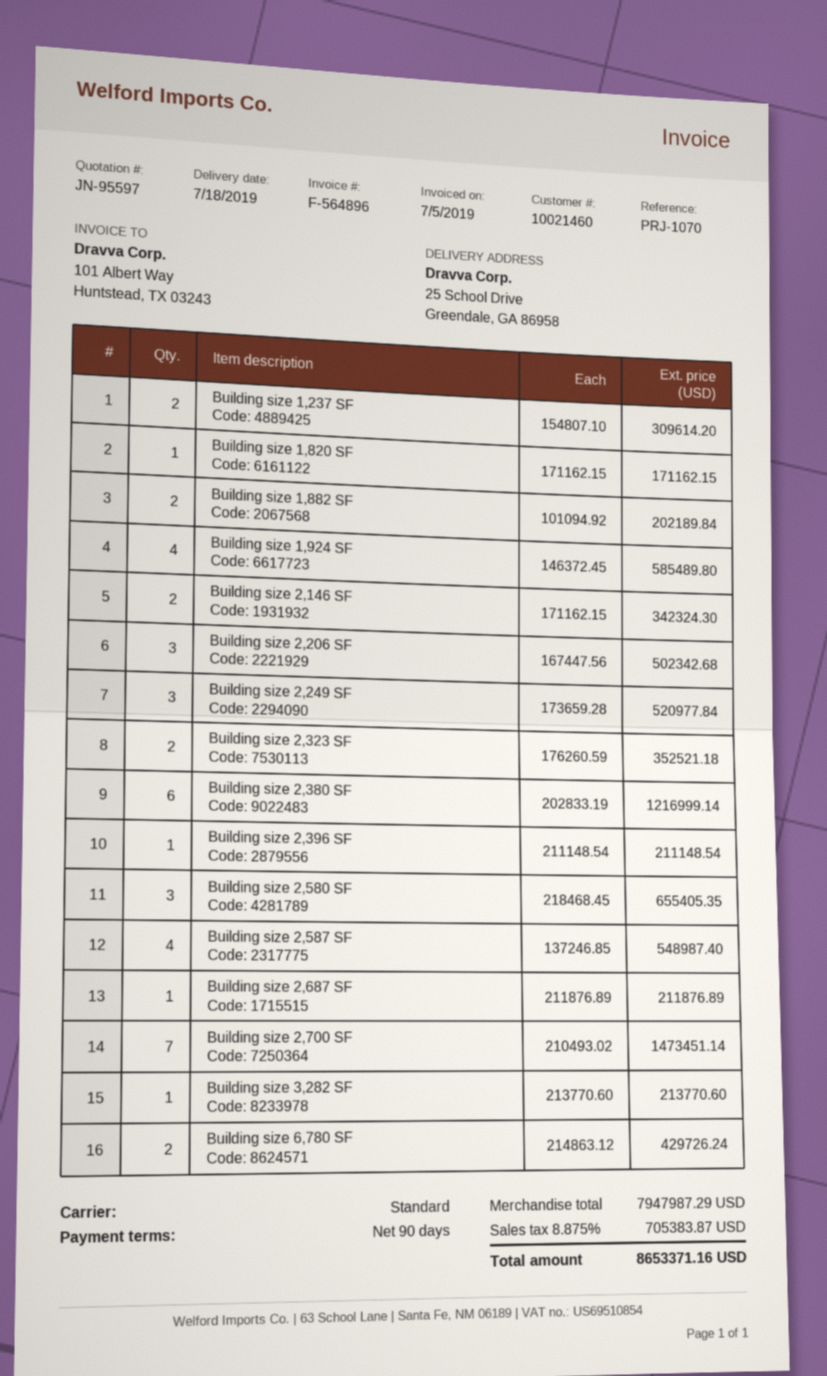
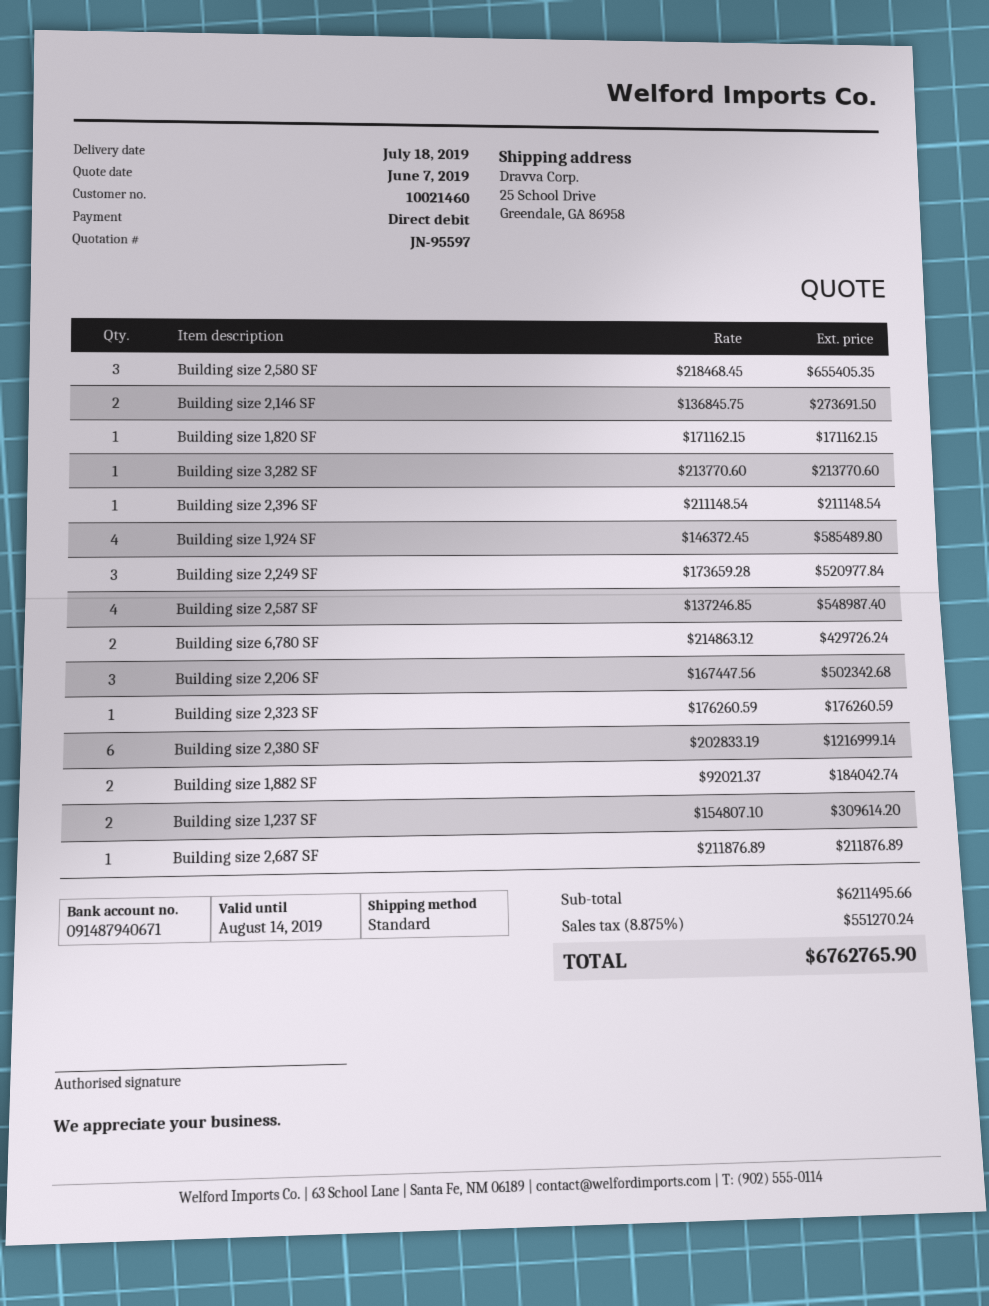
Building size 1,882 SF: 2 x 101094.92 = 202189.84 -> 2 x 92021.37 = 184042.74
Building size 2,146 SF: 2 x 171162.15 = 342324.30 -> 2 x 136845.75 = 273691.50
Building size 2,323 SF: 2 x 176260.59 = 352521.18 -> 1 x 176260.59 = 176260.59
Building size 2,700 SF: 7 x 210493.02 = 1473451.14 -> none
subtotal: 7947987.29 -> 6211495.66
tax: 8.875% = 705383.87 -> 8.875% = 551270.24
total: 8653371.16 -> 6762765.90

